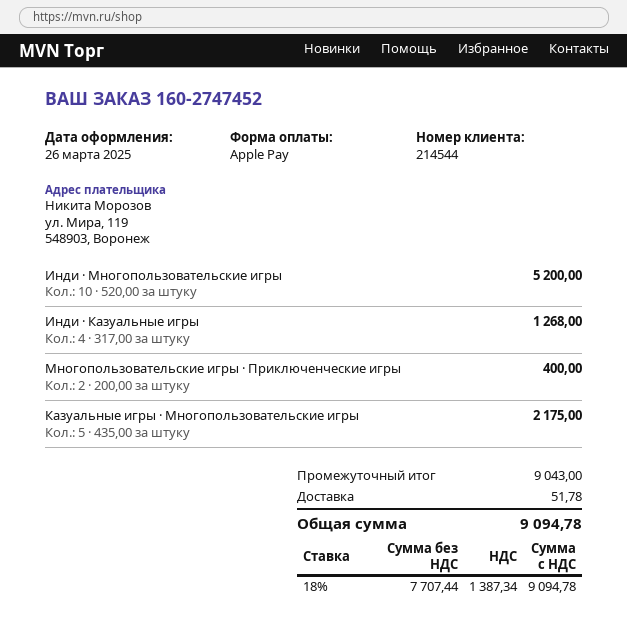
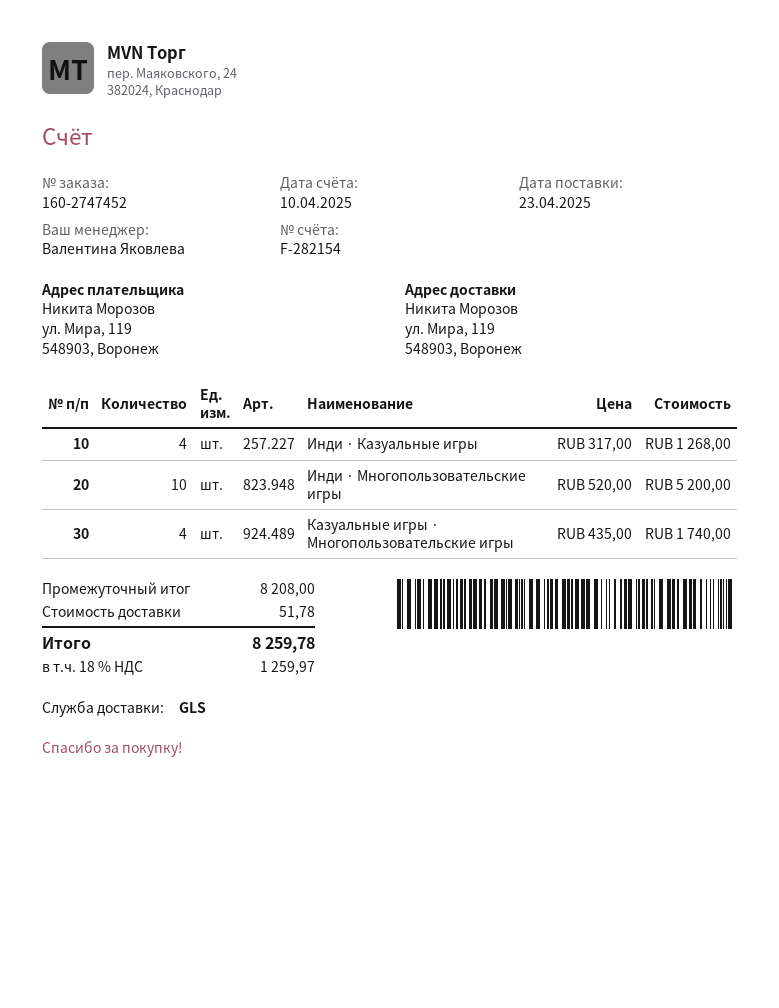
Многопользовательские игры · Приключенческие игры: 2 x 200.00 = 400.00 -> none
Казуальные игры · Многопользовательские игры: 5 x 435.00 = 2175.00 -> 4 x 435.00 = 1740.00
subtotal: 9043.00 -> 8208.00
tax: 18% = 1387.34 -> 18% = 1259.97
total: 9094.78 -> 8259.78

